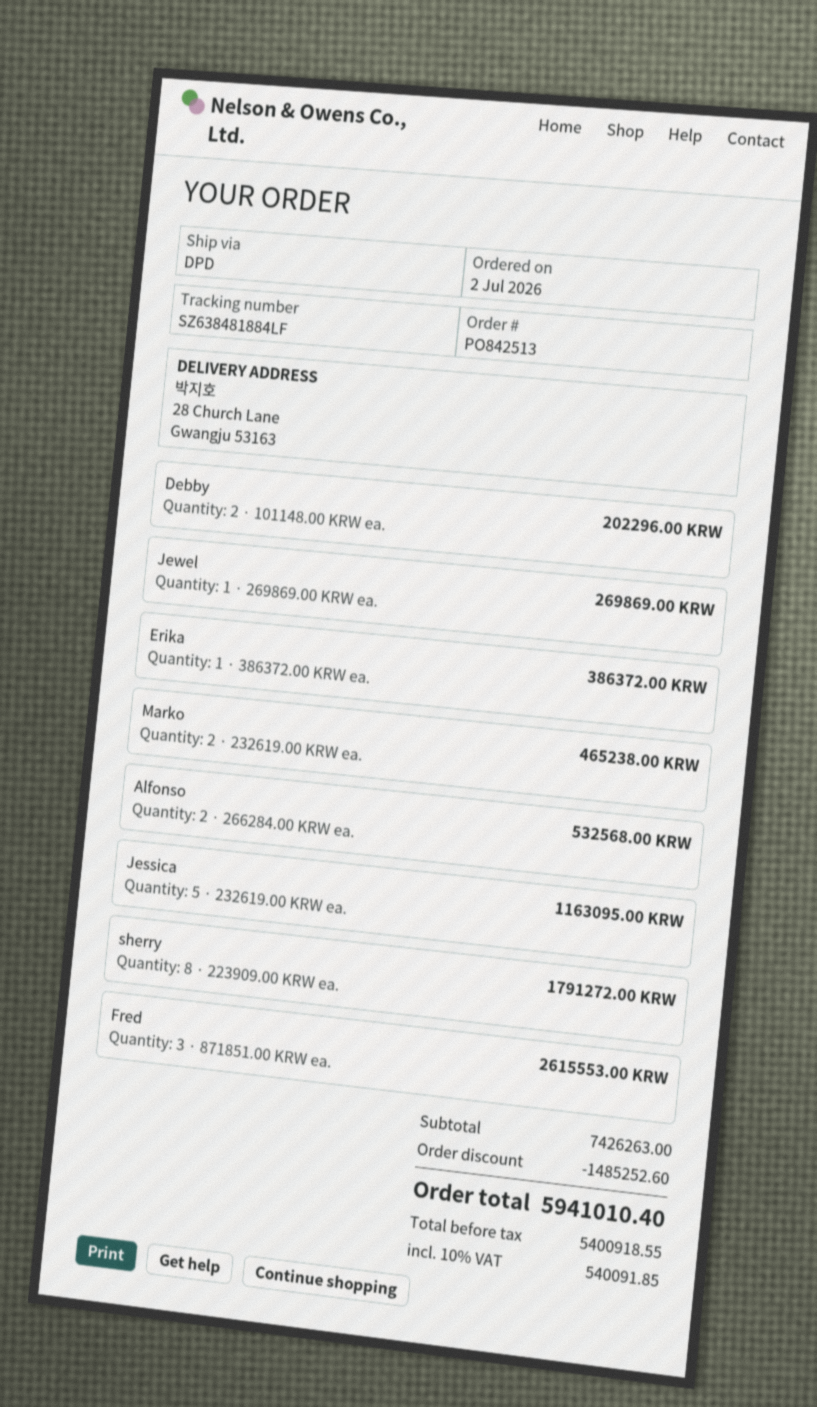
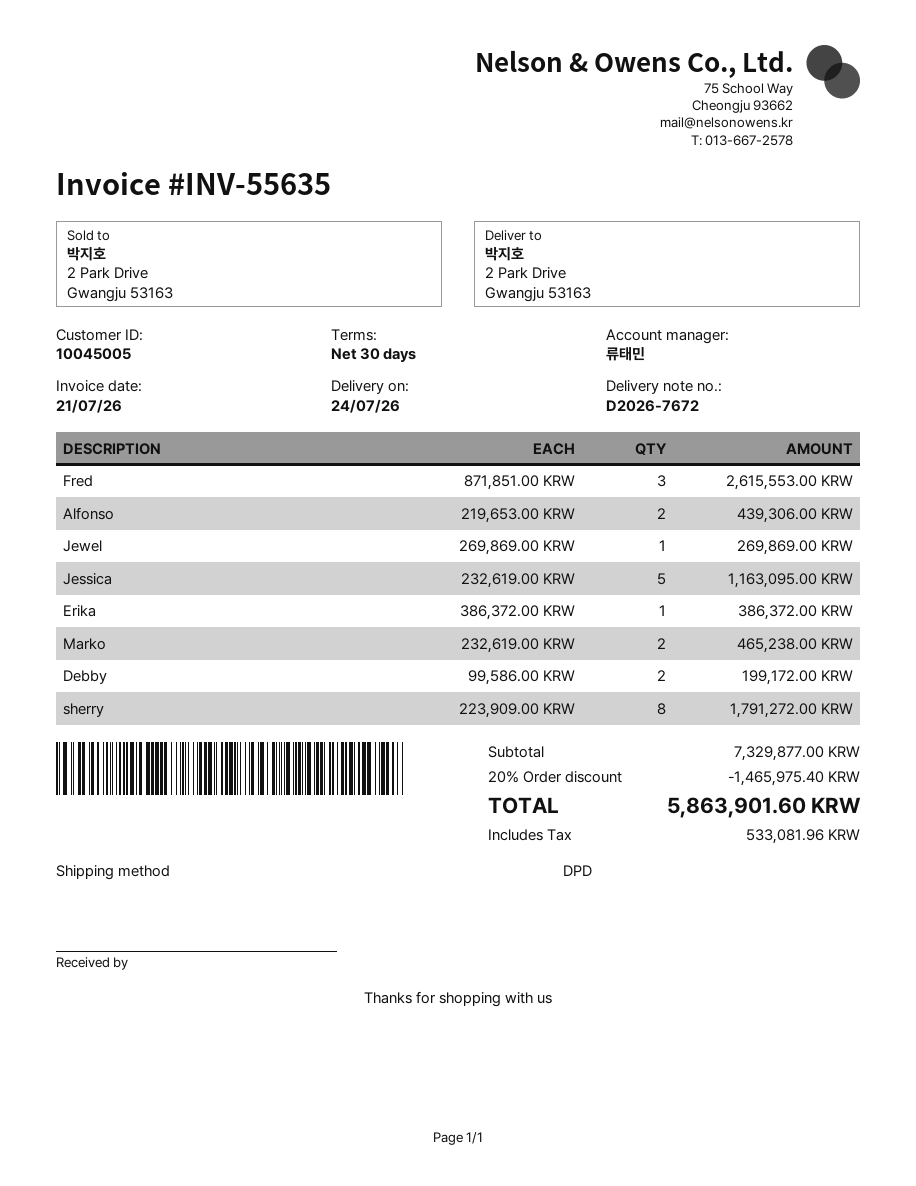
ship to: 28 Church Lane, Gwangju 53163 -> 2 Park Drive, Gwangju 53163
Debby: 2 x 101148.00 = 202296.00 -> 2 x 99586.00 = 199172.00
Alfonso: 2 x 266284.00 = 532568.00 -> 2 x 219653.00 = 439306.00
subtotal: 7426263.00 -> 7329877.00
discount: 1485252.60 -> 1465975.40
tax: 540091.85 -> 533081.96
total: 5941010.40 -> 5863901.60

